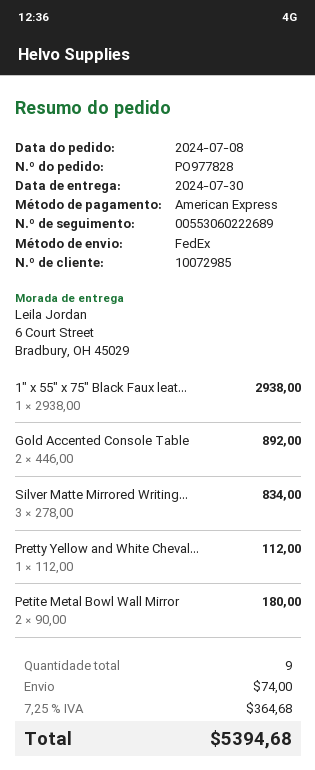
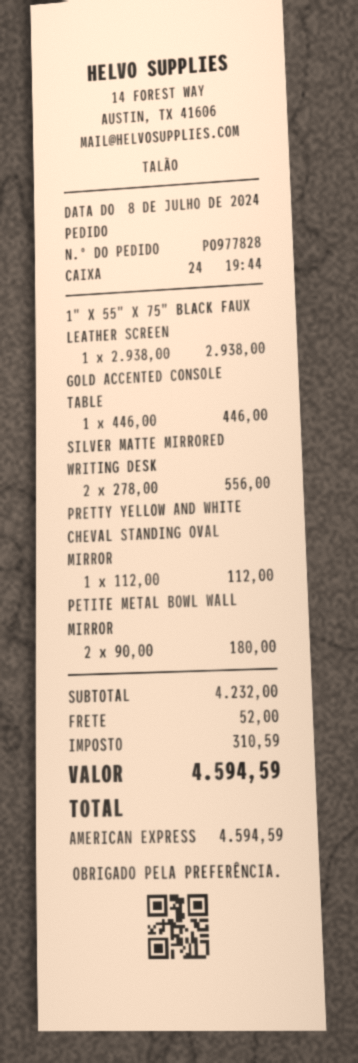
Gold Accented Console Table: 2 x 446.00 = 892.00 -> 1 x 446.00 = 446.00
Silver Matte Mirrored Writing...: 3 x 278.00 = 834.00 -> 2 x 278.00 = 556.00
shipping: 74.00 -> 52.00
tax: 364.68 -> 310.59
total: 5394.68 -> 4594.59

